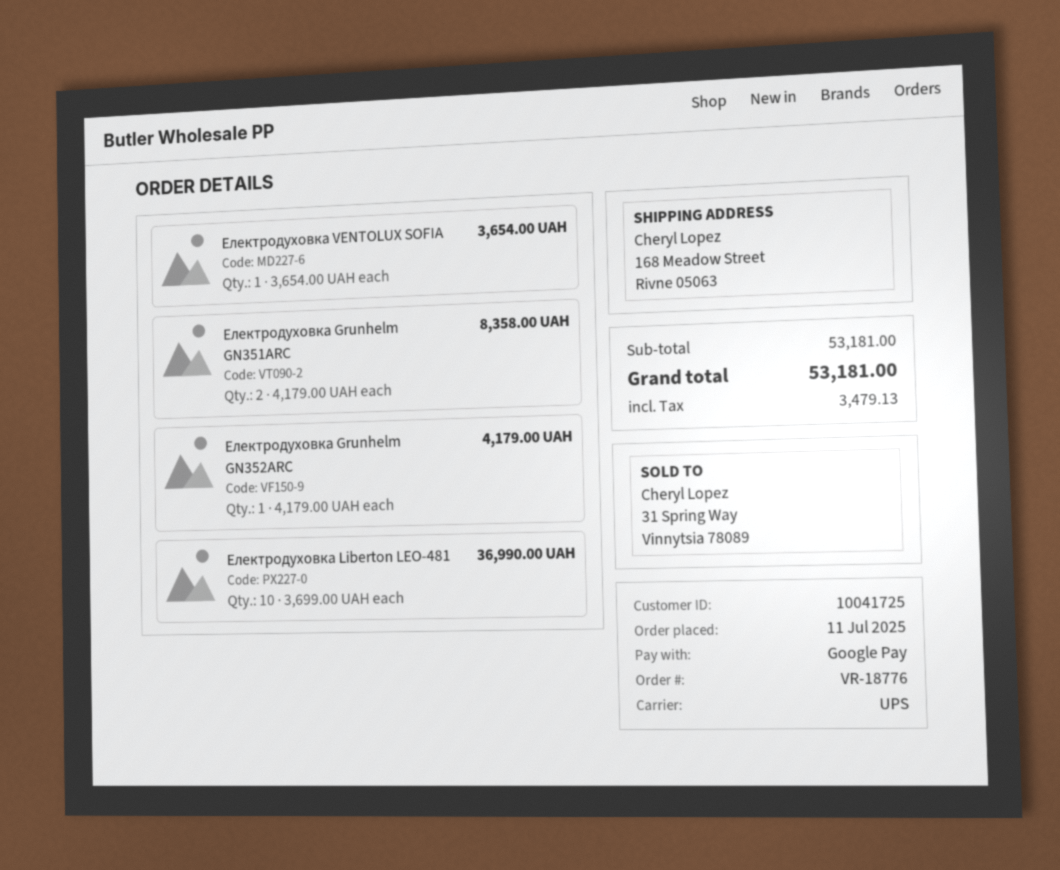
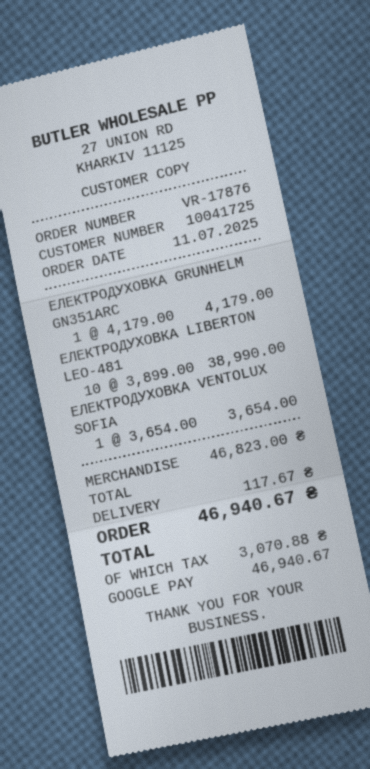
order number: VR-18776 -> VR-17876
Електродуховка Grunhelm GN351ARC: 2 x 4179.00 = 8358.00 -> 1 x 4179.00 = 4179.00
Електродуховка Grunhelm GN352ARC: 1 x 4179.00 = 4179.00 -> none
Електродуховка Liberton LEO-481: 10 x 3699.00 = 36990.00 -> 10 x 3899.00 = 38990.00
subtotal: 53181.00 -> 46823.00
shipping: none -> 117.67
tax: 3479.13 -> 3070.88
total: 53181.00 -> 46940.67

